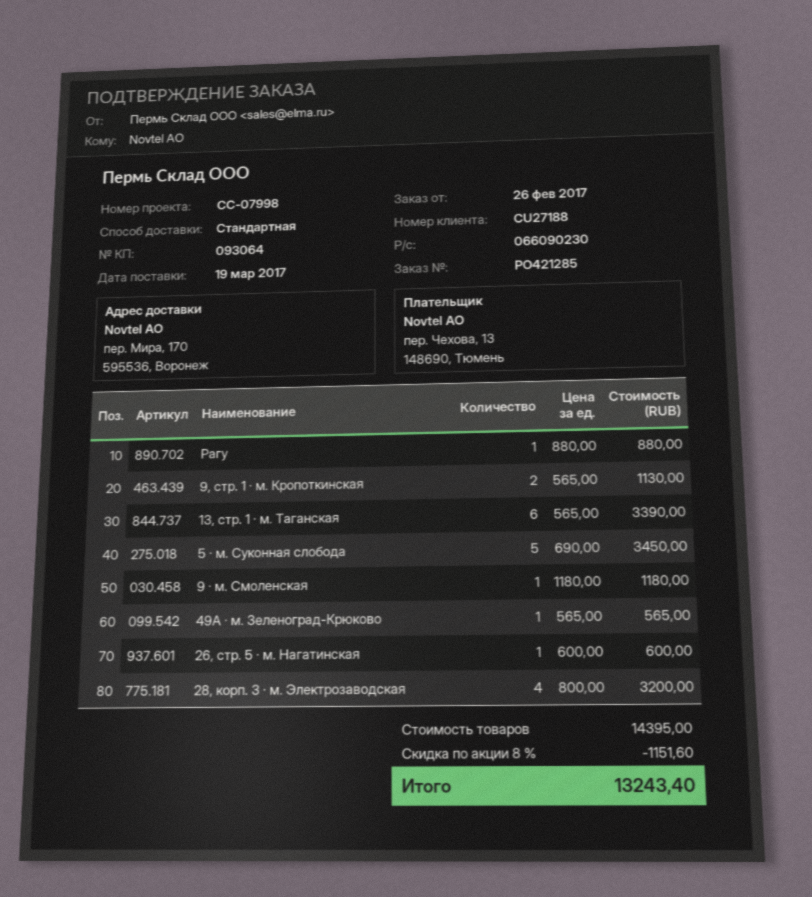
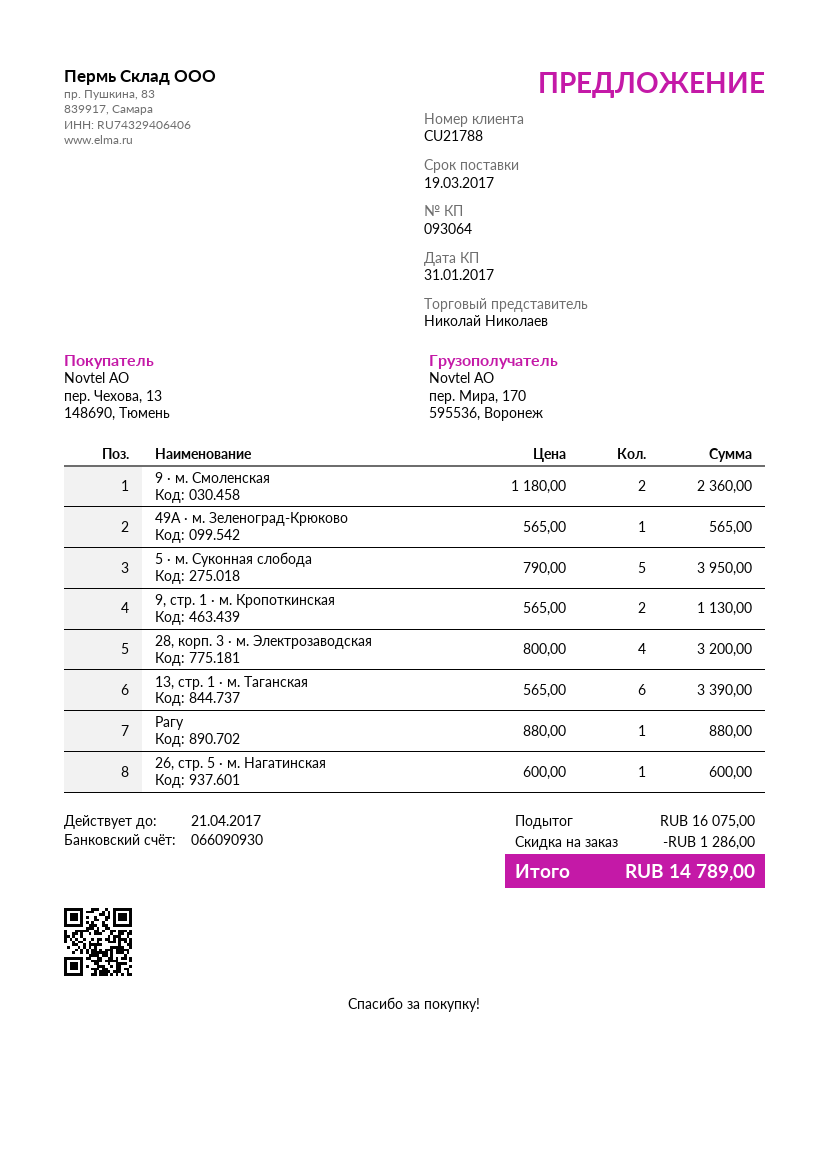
customer number: CU27188 -> CU21788
bank account: 066090230 -> 066090930
5 · м. Суконная слобода: 5 x 690.00 = 3450.00 -> 5 x 790.00 = 3950.00
9 · м. Смоленская: 1 x 1180.00 = 1180.00 -> 2 x 1180.00 = 2360.00
subtotal: 14395.00 -> 16075.00
discount: 1151.60 -> 1286.00
total: 13243.40 -> 14789.00

